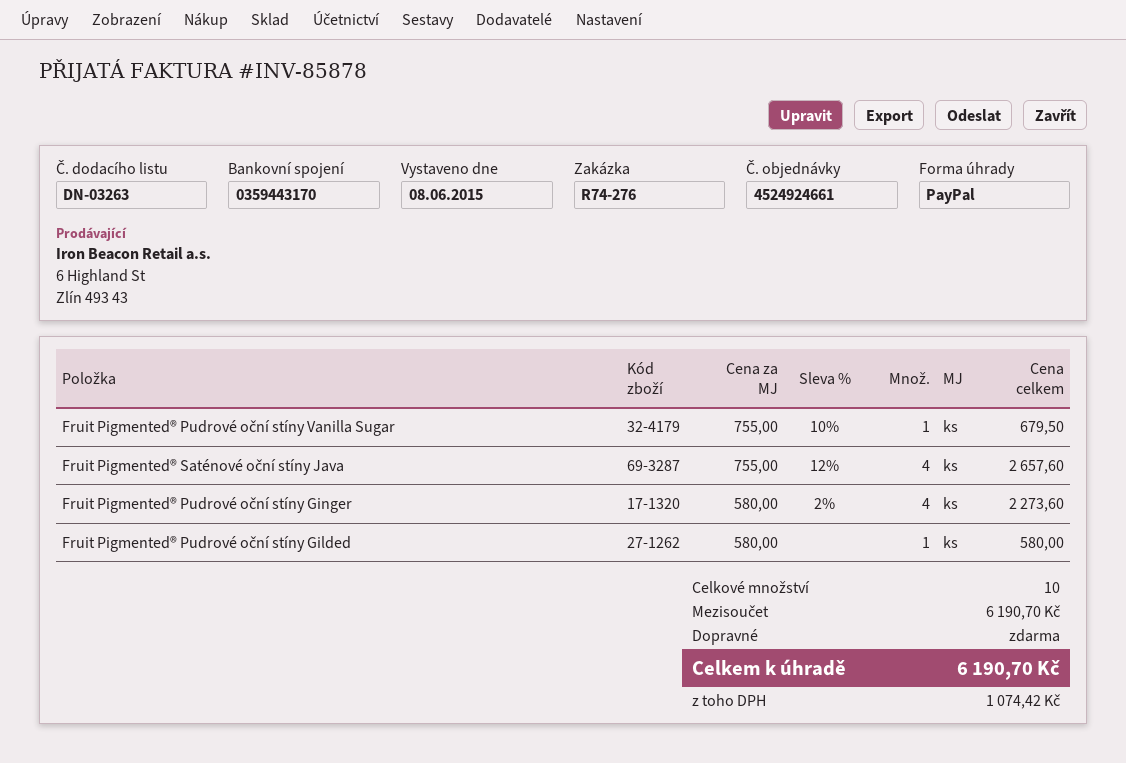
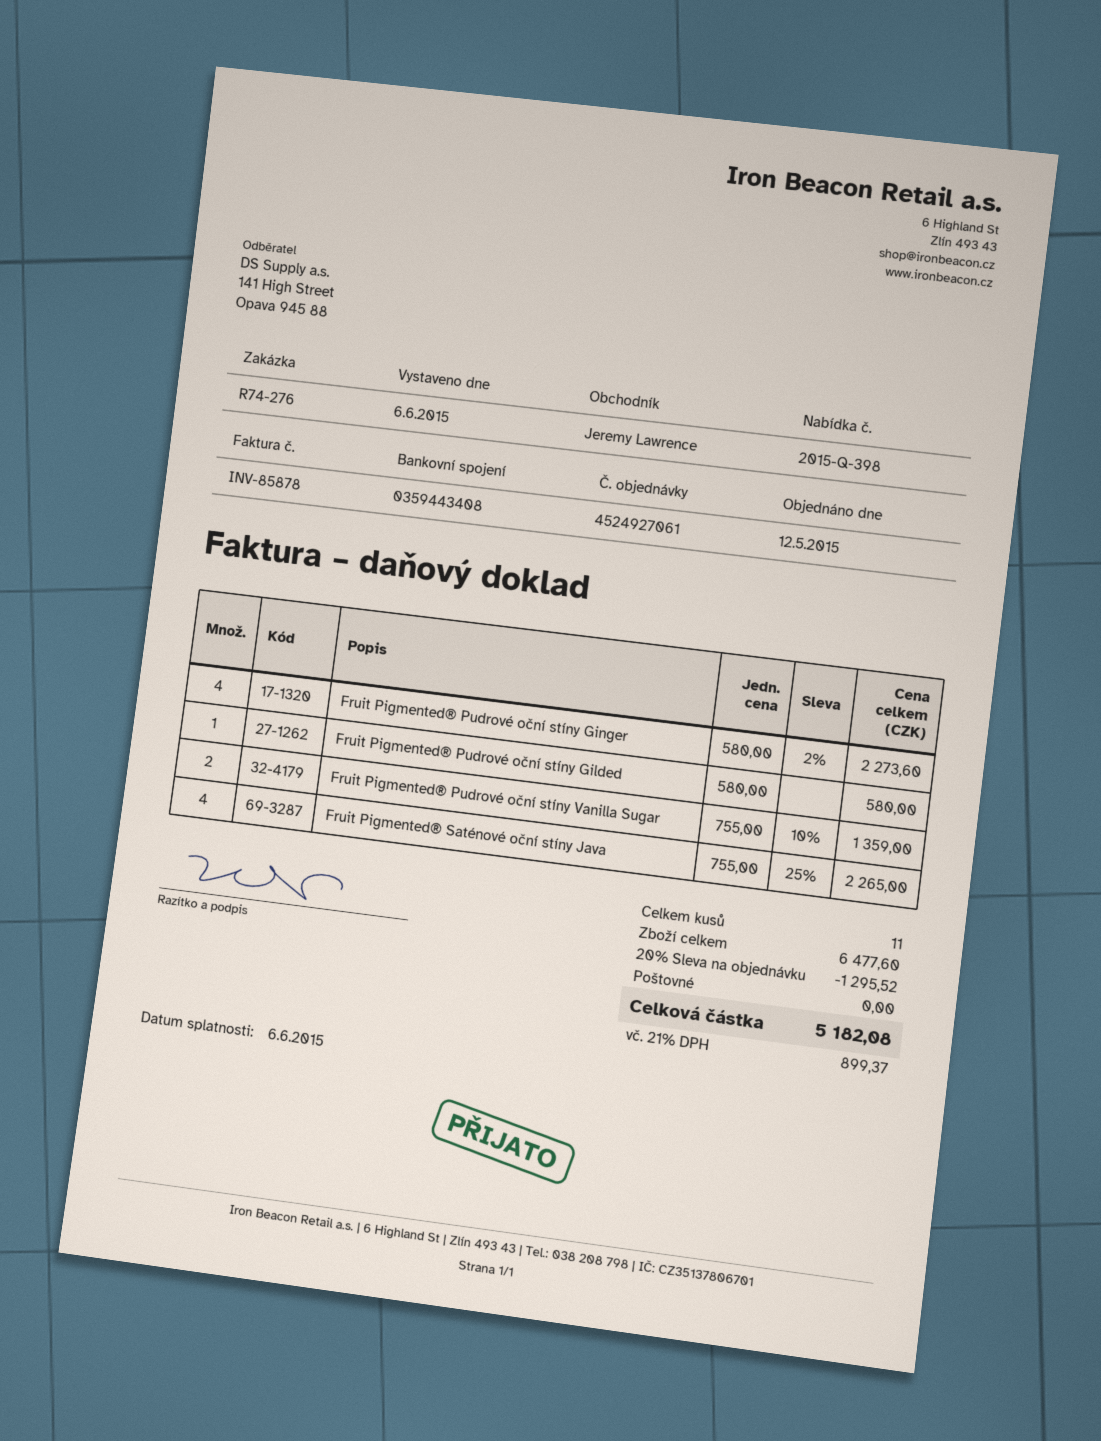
order number: 4524924661 -> 4524927061
invoice date: 2015-06-08 -> 2015-06-06
bank account: 0359443170 -> 0359443408
Fruit Pigmented® Pudrové oční stíny Vanilla Sugar: 1 x 755.00 - 10% = 679.50 -> 2 x 755.00 - 10% = 1359.00
Fruit Pigmented® Saténové oční stíny Java: 4 x 755.00 - 12% = 2657.60 -> 4 x 755.00 - 25% = 2265.00
total quantity: 10 -> 11
subtotal: 6190.70 -> 6477.60
discount: none -> 20% = 1295.52
tax: 1074.42 -> 899.37
total: 6190.70 -> 5182.08

